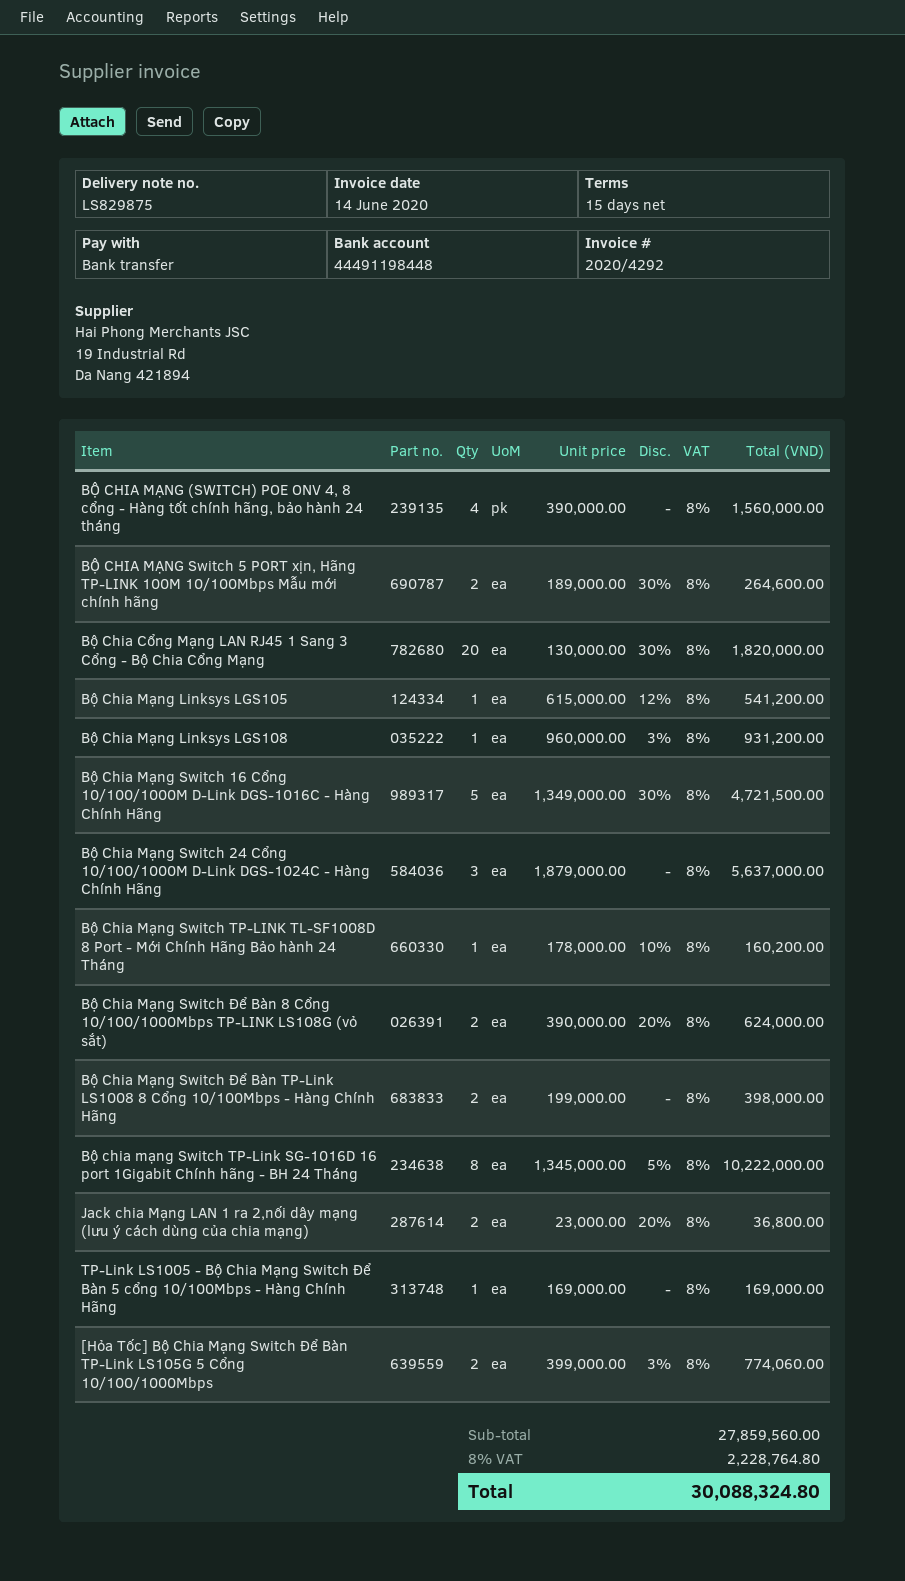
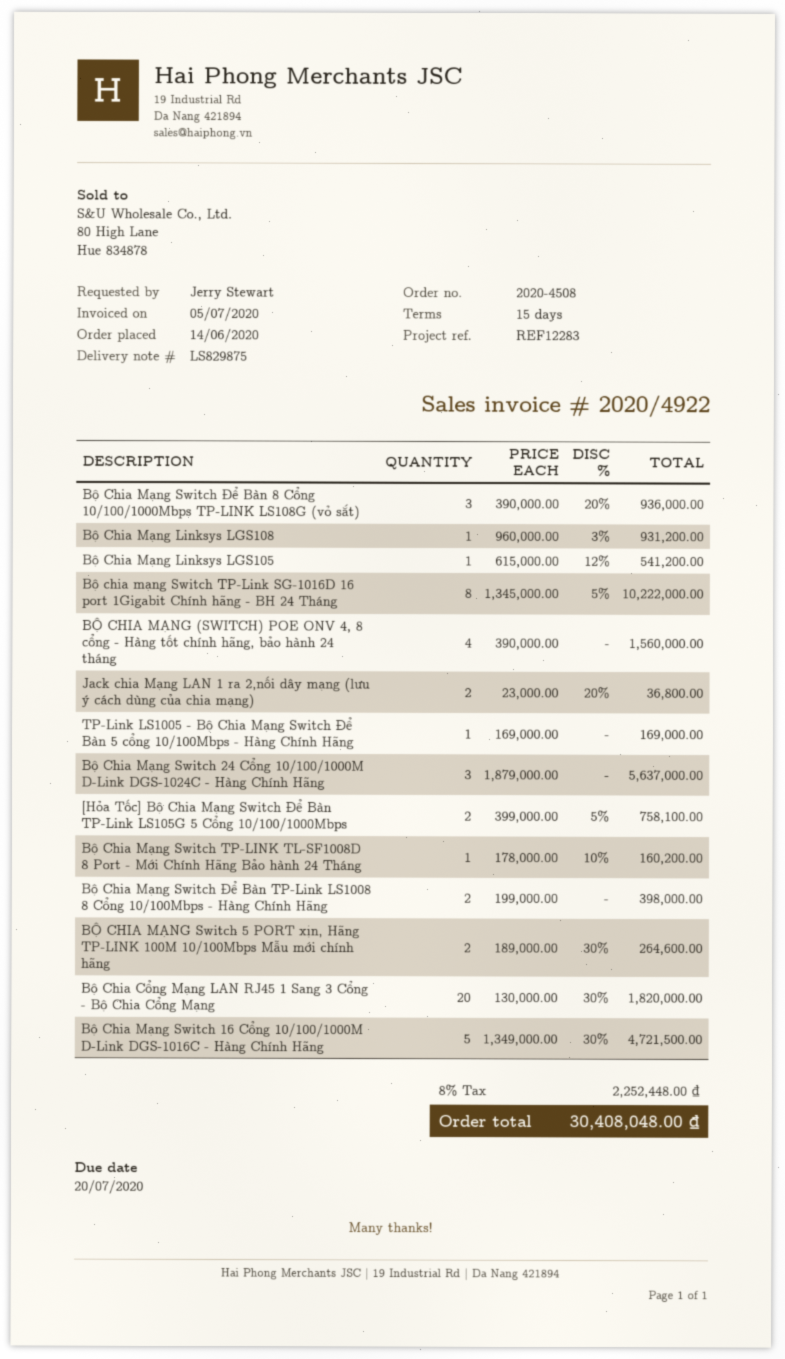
invoice number: 2020/4292 -> 2020/4922
invoice date: 2020-06-14 -> 2020-07-05
Bộ Chia Mạng Switch Để Bàn 8 Cổng 10/100/1000Mbps TP-LINK LS108G (vỏ sắt): 2 x 390000.00 - 20% = 624000.00 -> 3 x 390000.00 - 20% = 936000.00
[Hỏa Tốc] Bộ Chia Mạng Switch Để Bàn TP-Link LS105G 5 Cổng 10/100/1000Mbps: 2 x 399000.00 - 3% = 774060.00 -> 2 x 399000.00 - 5% = 758100.00
tax: 8% = 2228764.80 -> 8% = 2252448.00
total: 30088324.80 -> 30408048.00

